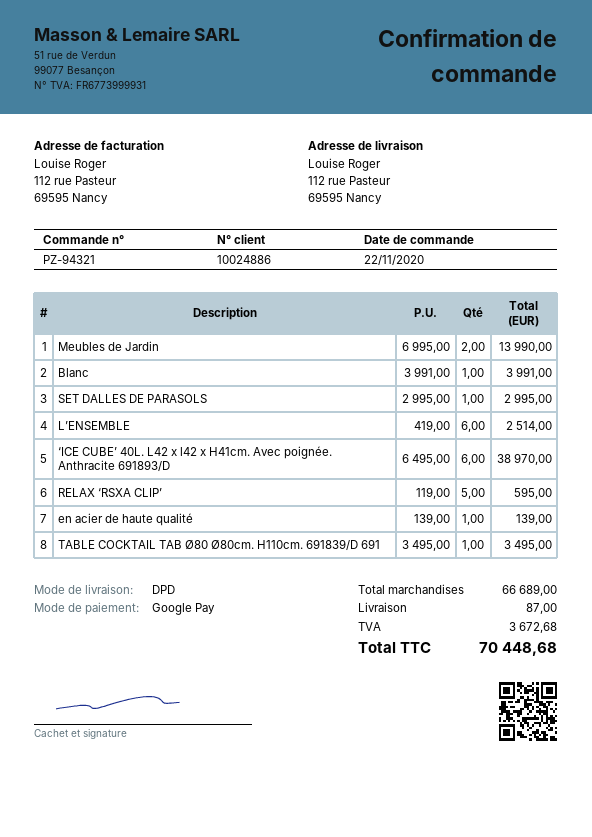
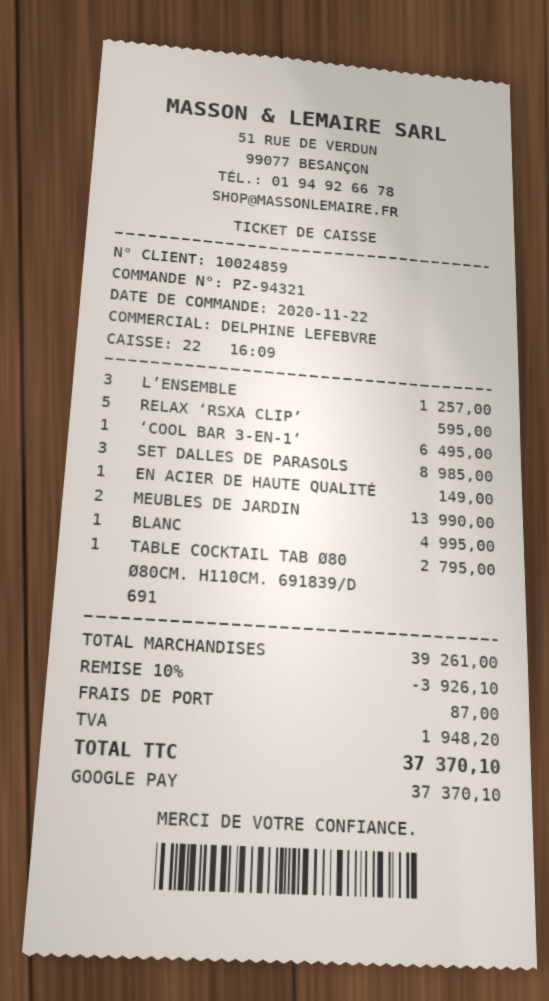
customer number: 10024886 -> 10024859
Blanc: 1 for 3991.00 -> 1 for 4995.00
SET DALLES DE PARASOLS: 1 for 2995.00 -> 3 for 8985.00
L’ENSEMBLE: 6 for 2514.00 -> 3 for 1257.00
‘ICE CUBE’ 40L. L42 x l42 x H41cm. Avec poignée. Anthracite 691893/D: 6 for 38970.00 -> none
en acier de haute qualité: 1 for 139.00 -> 1 for 149.00
TABLE COCKTAIL TAB Ø80 Ø80cm. H110cm. 691839/D 691: 1 for 3495.00 -> 1 for 2795.00
‘COOL BAR 3-EN-1’: none -> 1 for 6495.00
subtotal: 66689.00 -> 39261.00
discount: none -> 10% = 3926.10
tax: 3672.68 -> 1948.20
total: 70448.68 -> 37370.10

